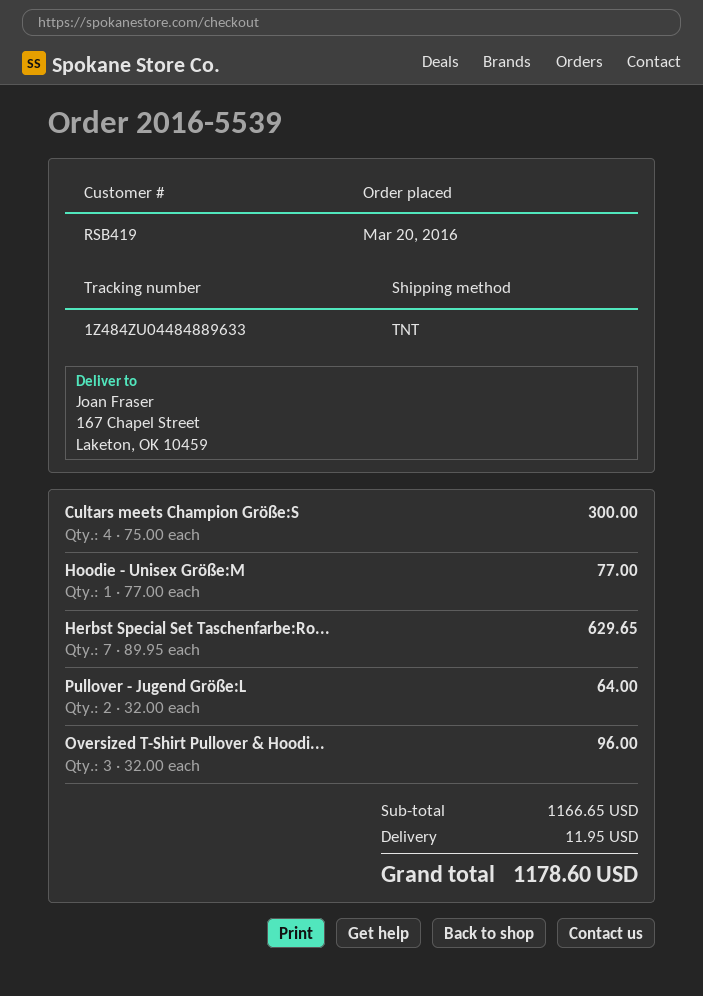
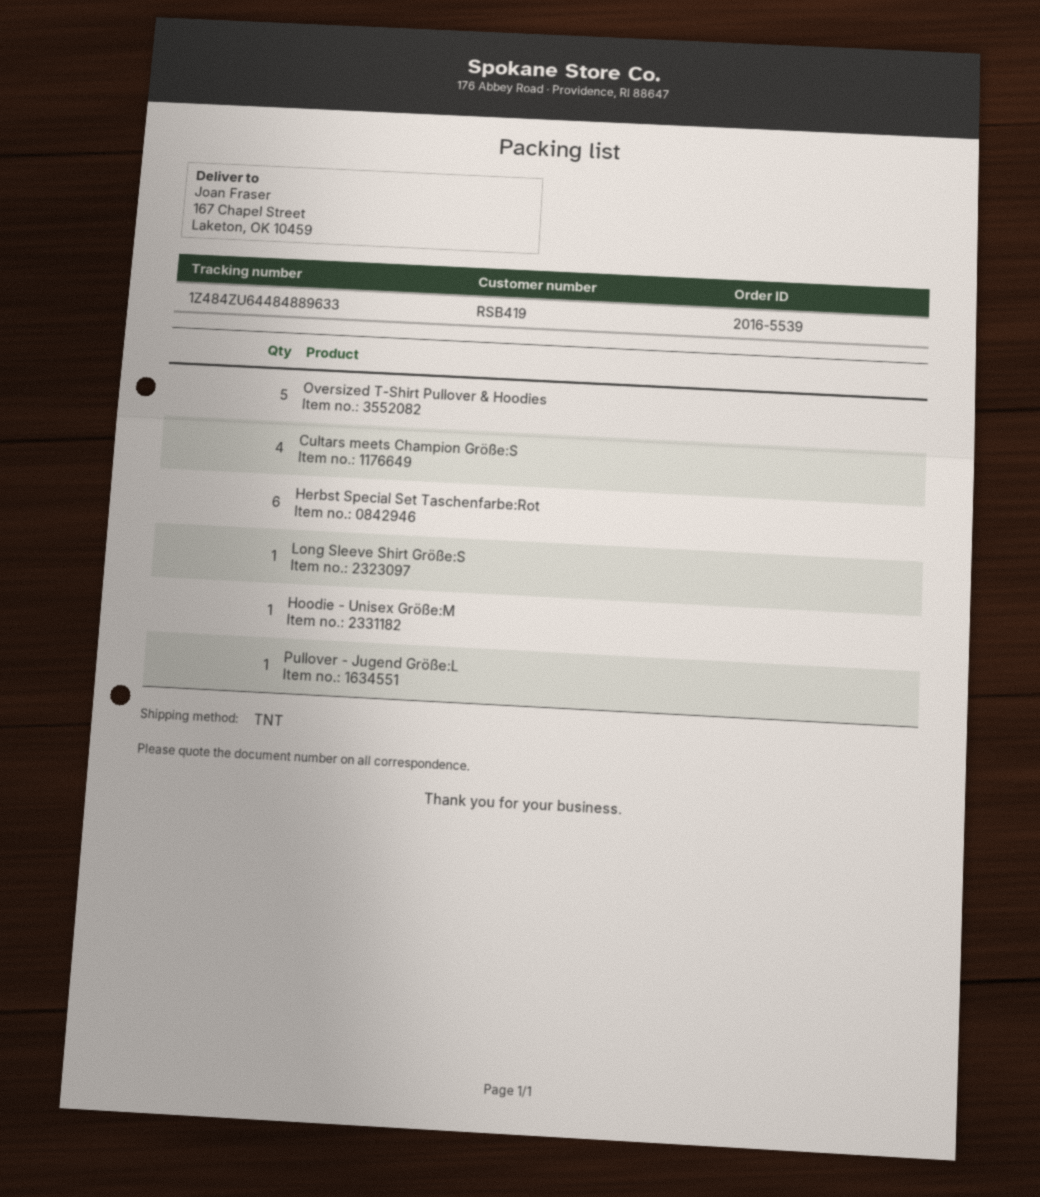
tracking number: 1Z484ZU04484889633 -> 1Z484ZU64484889633
Herbst Special Set Taschenfarbe:Ro...: 7 -> 6
Pullover - Jugend Größe:L: 2 -> 1
Oversized T-Shirt Pullover & Hoodi...: 3 -> 5
Long Sleeve Shirt Größe:S: none -> 1

